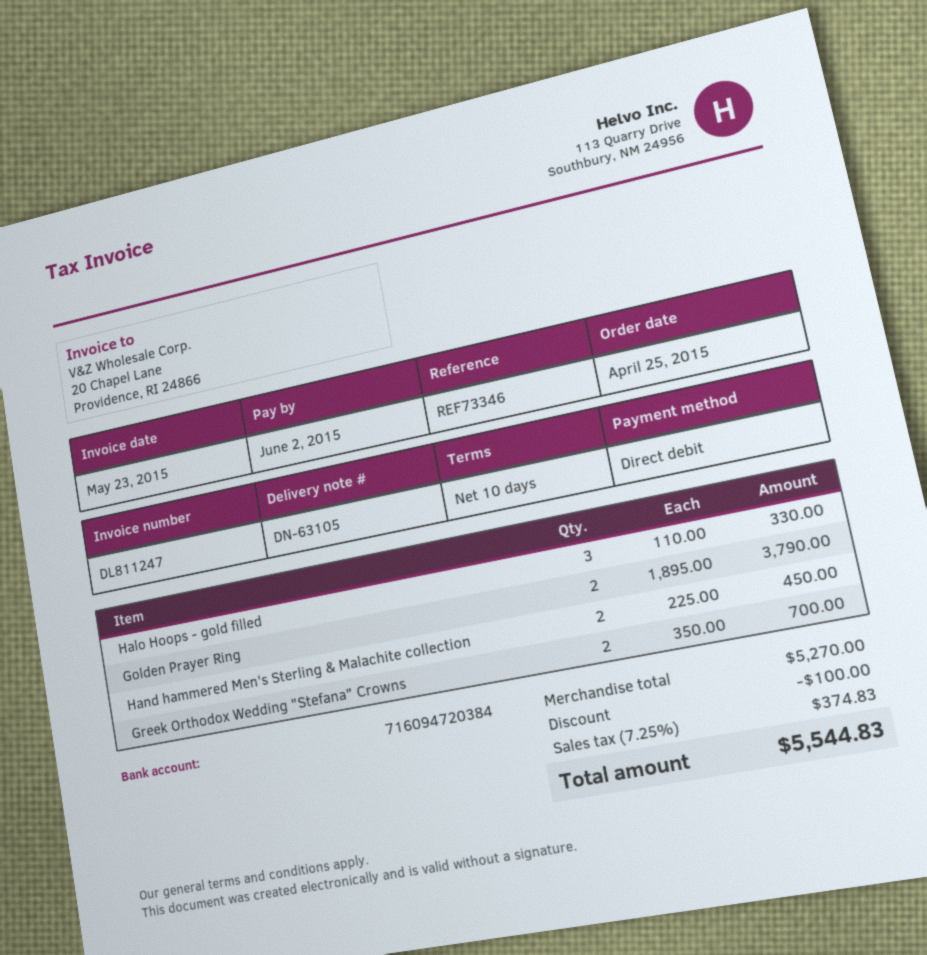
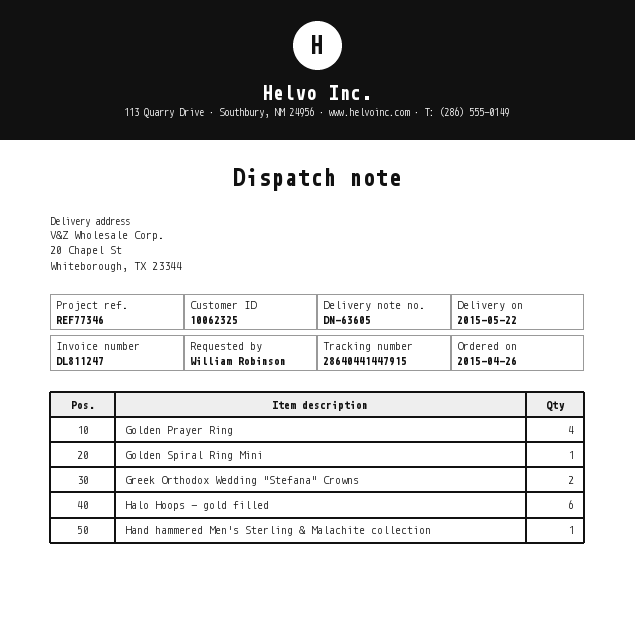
order date: 2015-04-25 -> 2015-04-26
delivery note number: DN-63105 -> DN-63605
reference: REF73346 -> REF77346
Halo Hoops - gold filled: 3 -> 6
Golden Prayer Ring: 2 -> 4
Hand hammered Men's Sterling & Malachite collection: 2 -> 1
Golden Spiral Ring Mini: none -> 1

